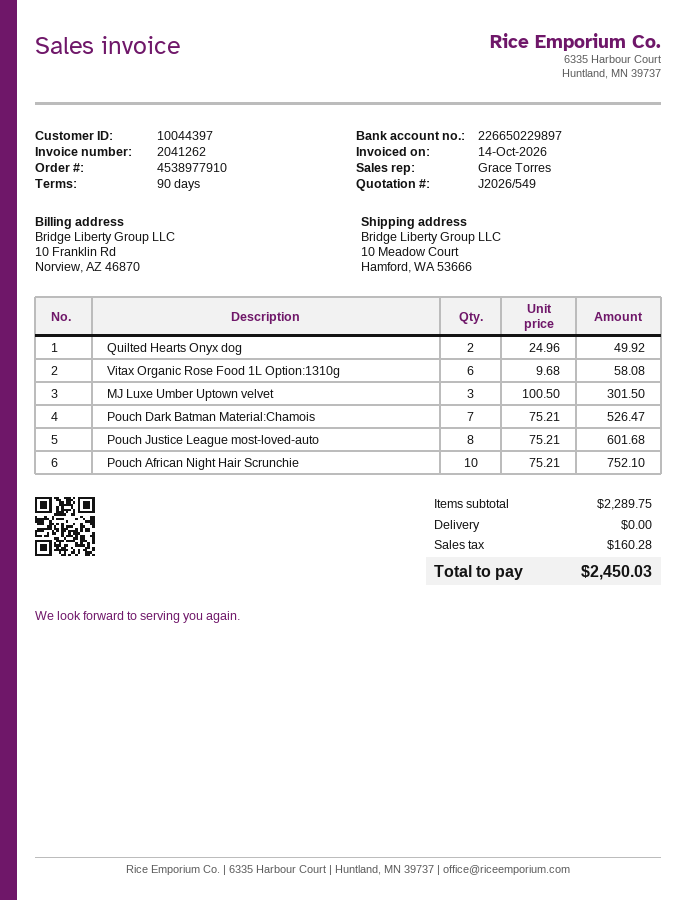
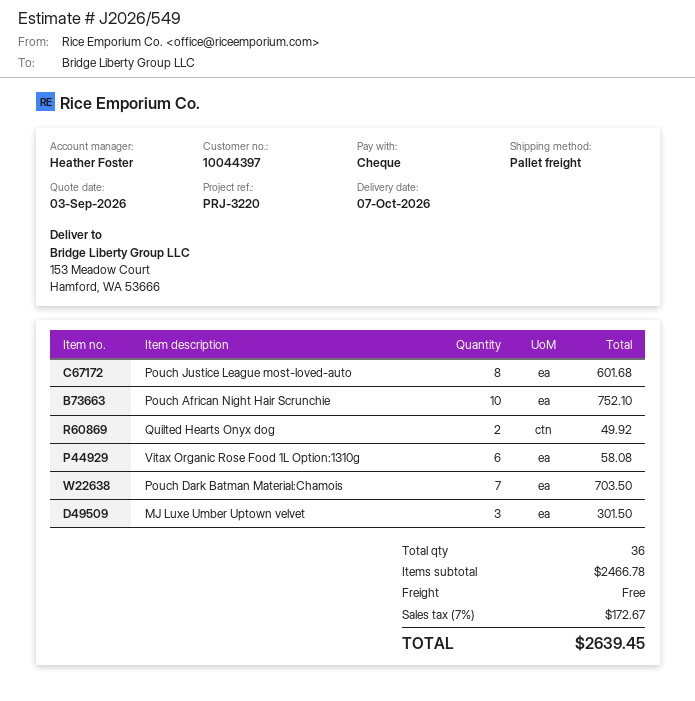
sales rep: Grace Torres -> Heather Foster
ship to: 10 Meadow Court, Hamford, WA 53666 -> 153 Meadow Court, Hamford, WA 53666
Pouch Dark Batman Material:Chamois: 7 for 526.47 -> 7 for 703.50
subtotal: 2289.75 -> 2466.78
tax: 160.28 -> 172.67
total: 2450.03 -> 2639.45

